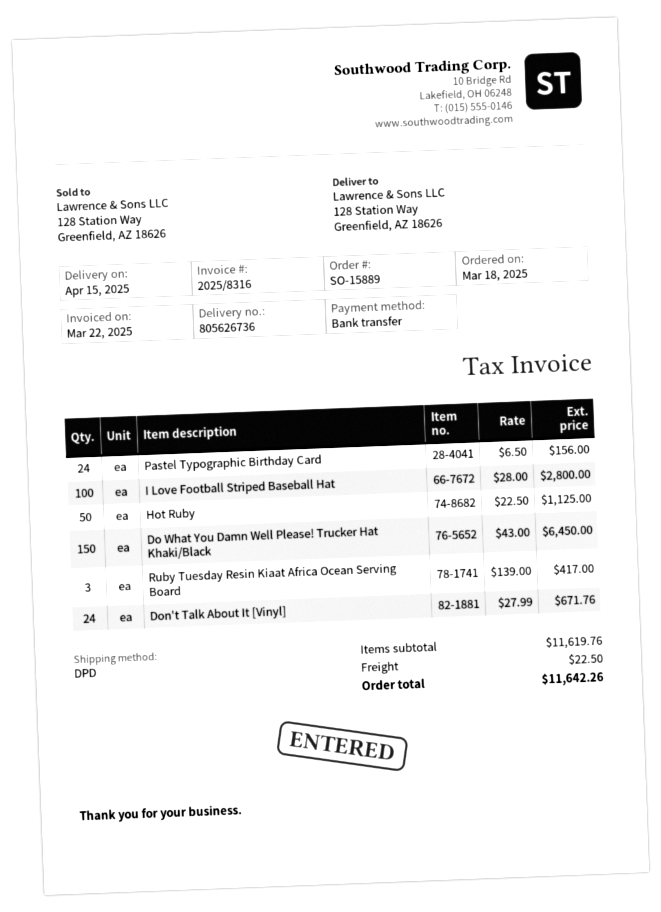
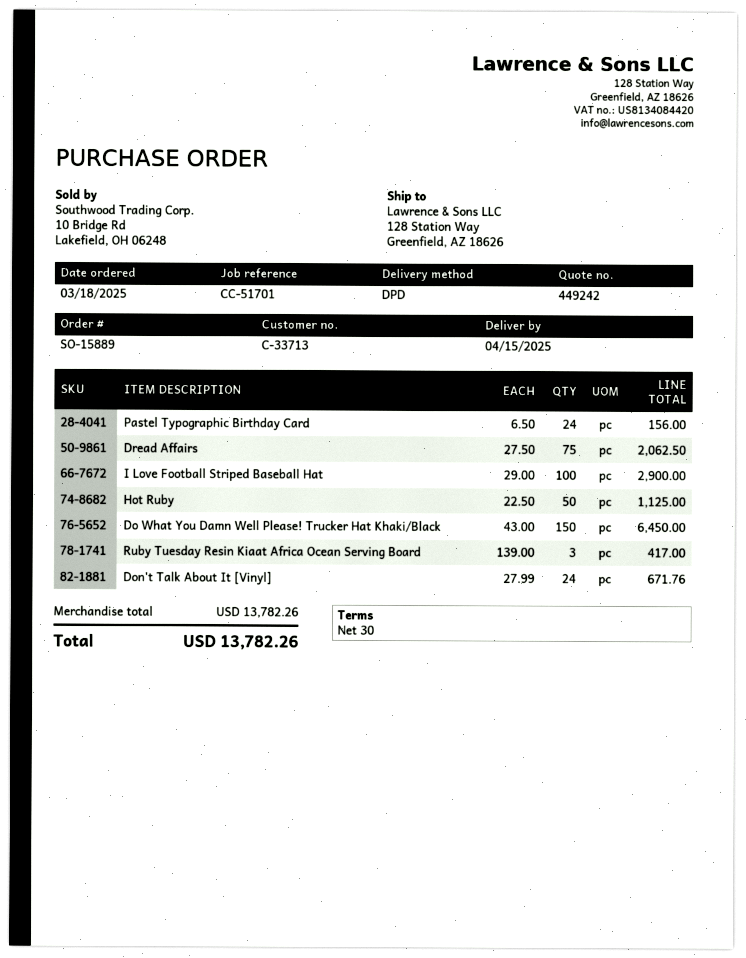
I Love Football Striped Baseball Hat: 100 x 28.00 = 2800.00 -> 100 x 29.00 = 2900.00
Dread Affairs: none -> 75 x 27.50 = 2062.50
subtotal: 11619.76 -> 13782.26
shipping: 22.50 -> none
total: 11642.26 -> 13782.26

